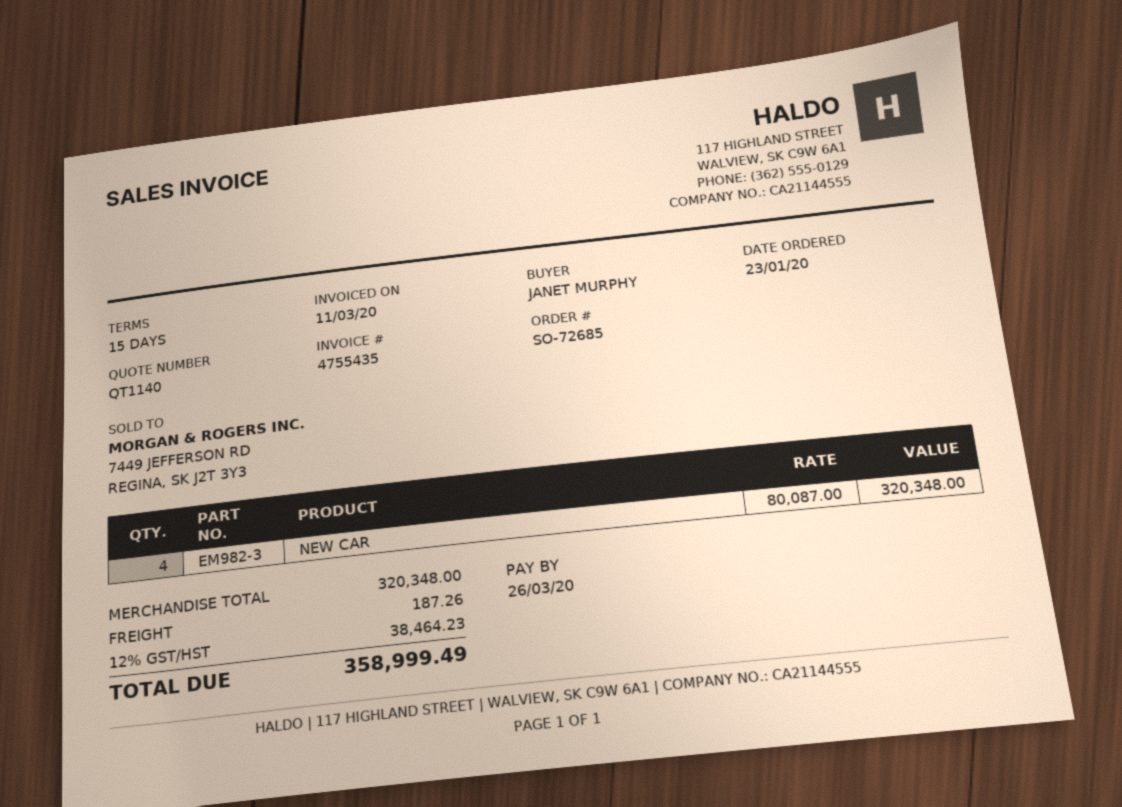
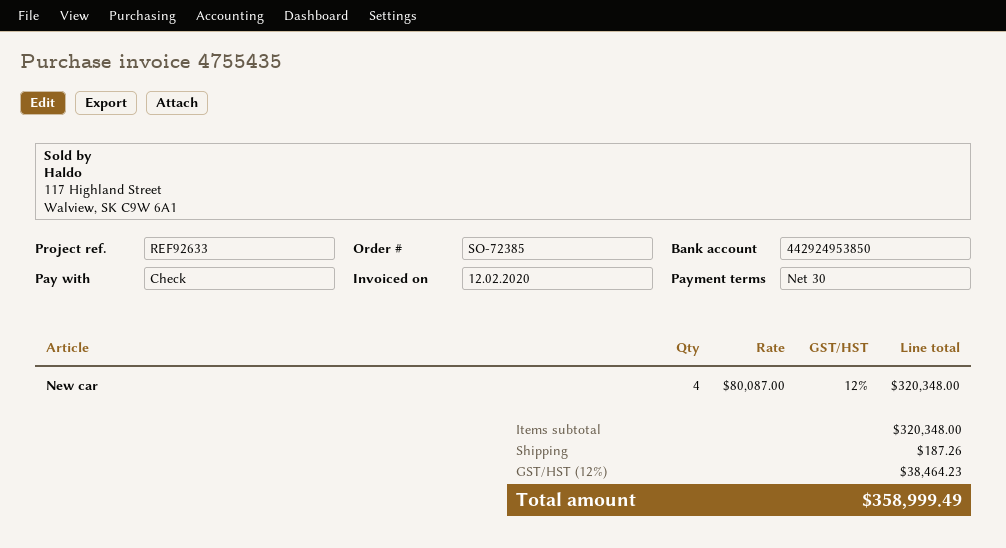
order number: SO-72685 -> SO-72385
invoice date: 2020-03-11 -> 2020-02-12
payment terms: 15 days -> 30 days

